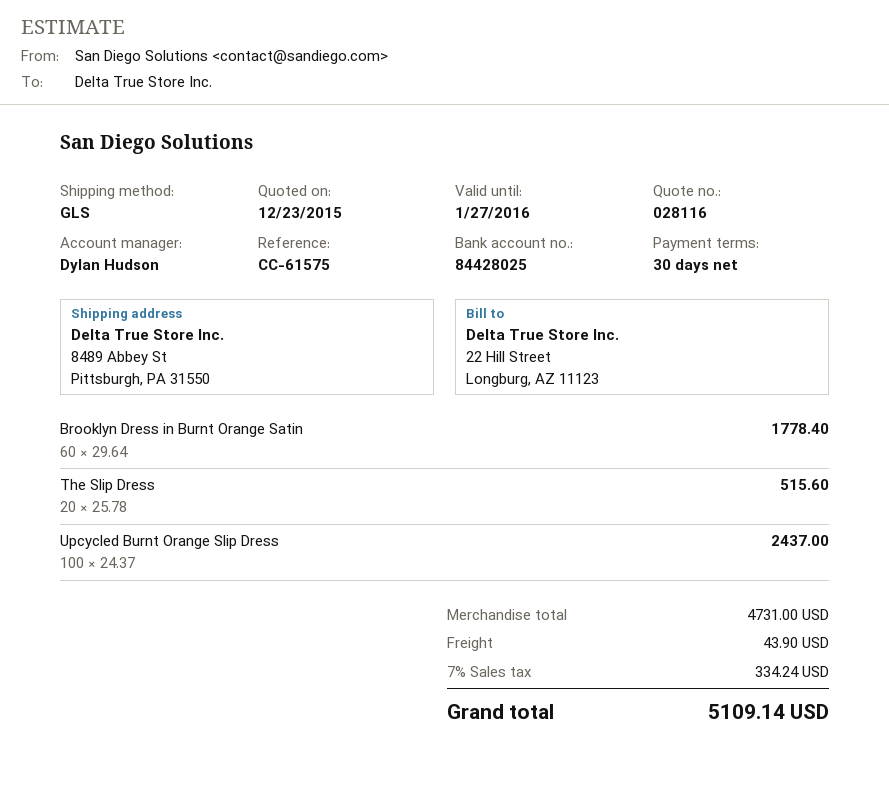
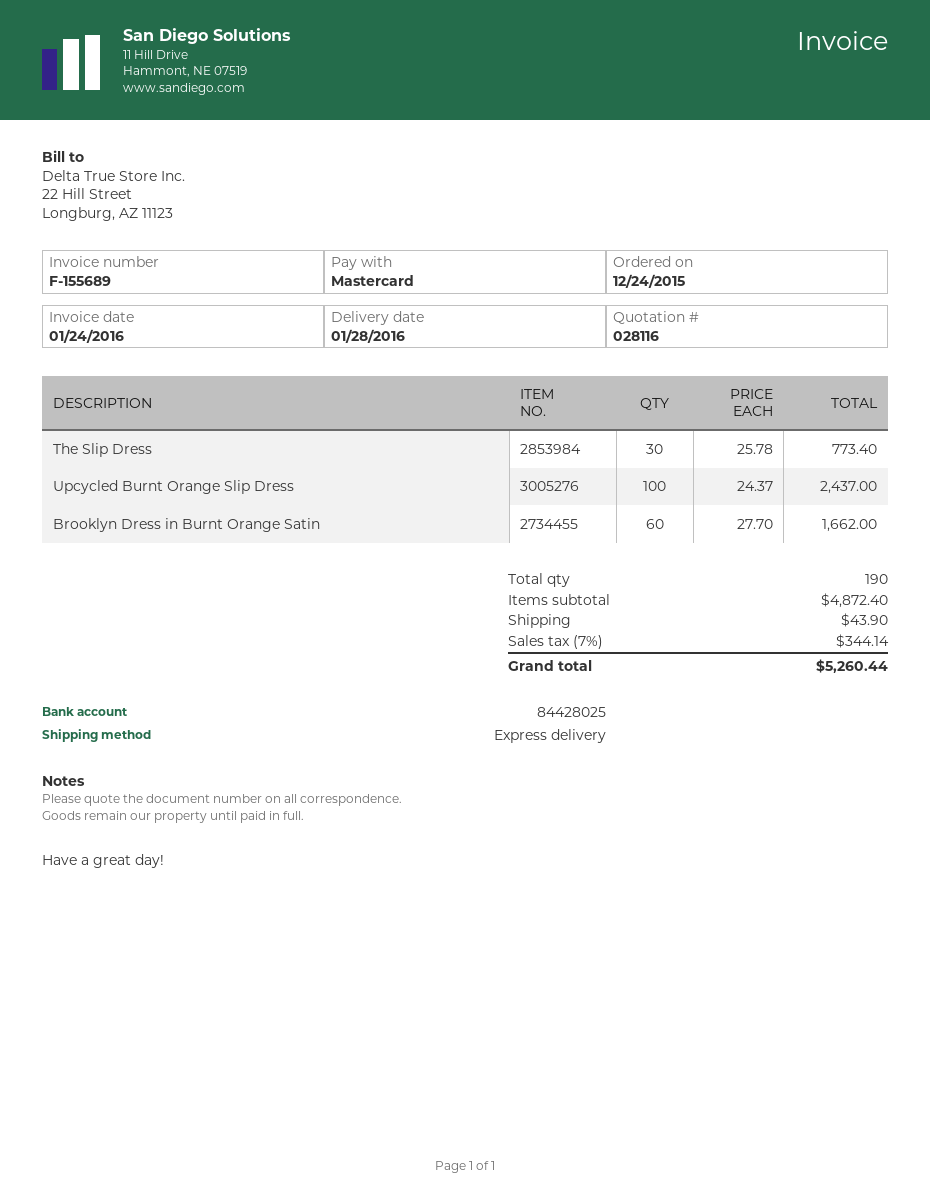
shipping method: GLS -> express
Brooklyn Dress in Burnt Orange Satin: 60 x 29.64 = 1778.40 -> 60 x 27.70 = 1662.00
The Slip Dress: 20 x 25.78 = 515.60 -> 30 x 25.78 = 773.40
subtotal: 4731.00 -> 4872.40
tax: 7% = 334.24 -> 7% = 344.14
total: 5109.14 -> 5260.44

